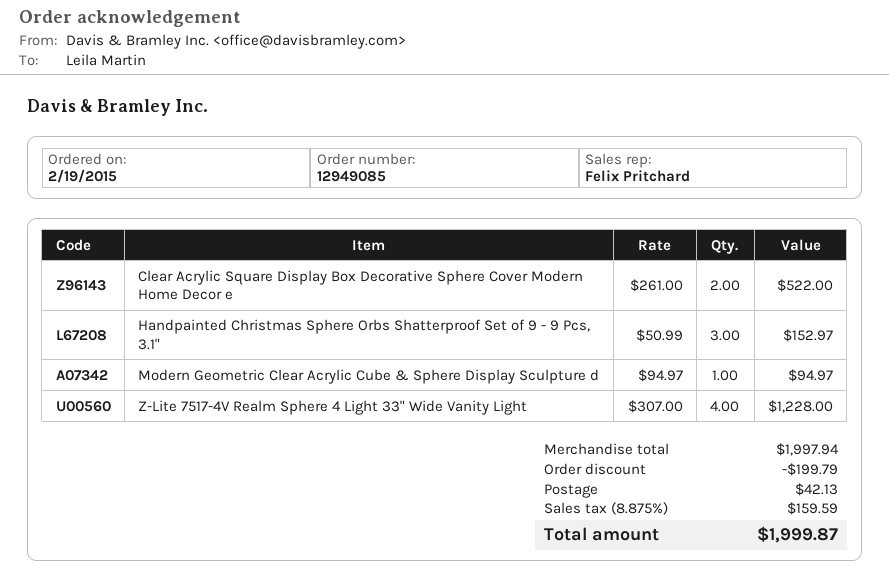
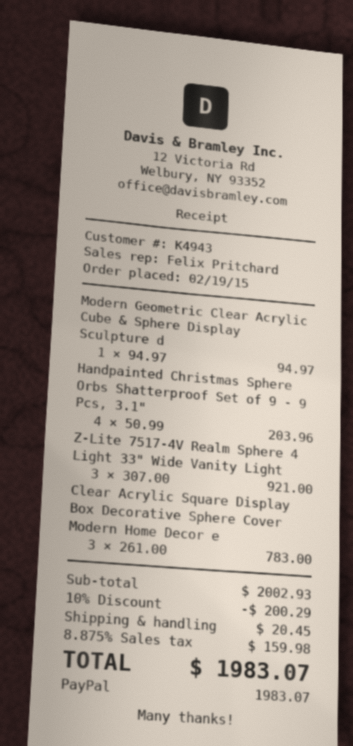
Clear Acrylic Square Display Box Decorative Sphere Cover Modern Home Decor e: 2 x 261.00 = 522.00 -> 3 x 261.00 = 783.00
Handpainted Christmas Sphere Orbs Shatterproof Set of 9 - 9 Pcs, 3.1": 3 x 50.99 = 152.97 -> 4 x 50.99 = 203.96
Z-Lite 7517-4V Realm Sphere 4 Light 33" Wide Vanity Light: 4 x 307.00 = 1228.00 -> 3 x 307.00 = 921.00
subtotal: 1997.94 -> 2002.93
discount: 199.79 -> 200.29
shipping: 42.13 -> 20.45
tax: 8.875% = 159.59 -> 8.875% = 159.98
total: 1999.87 -> 1983.07

